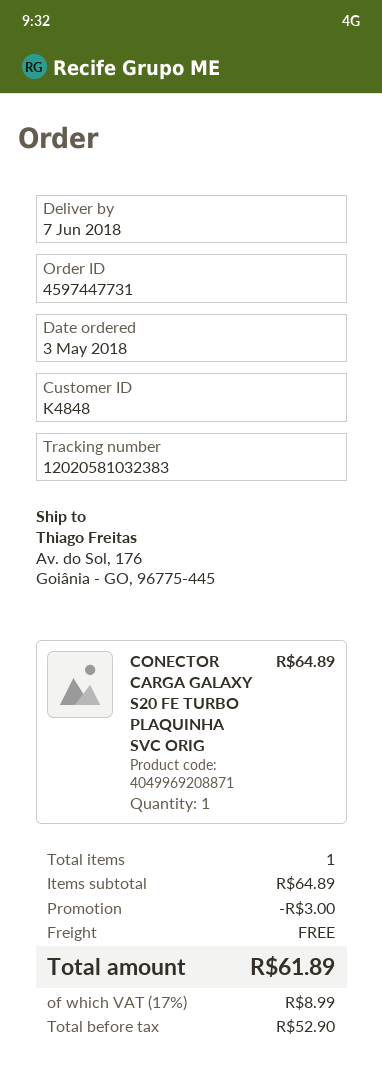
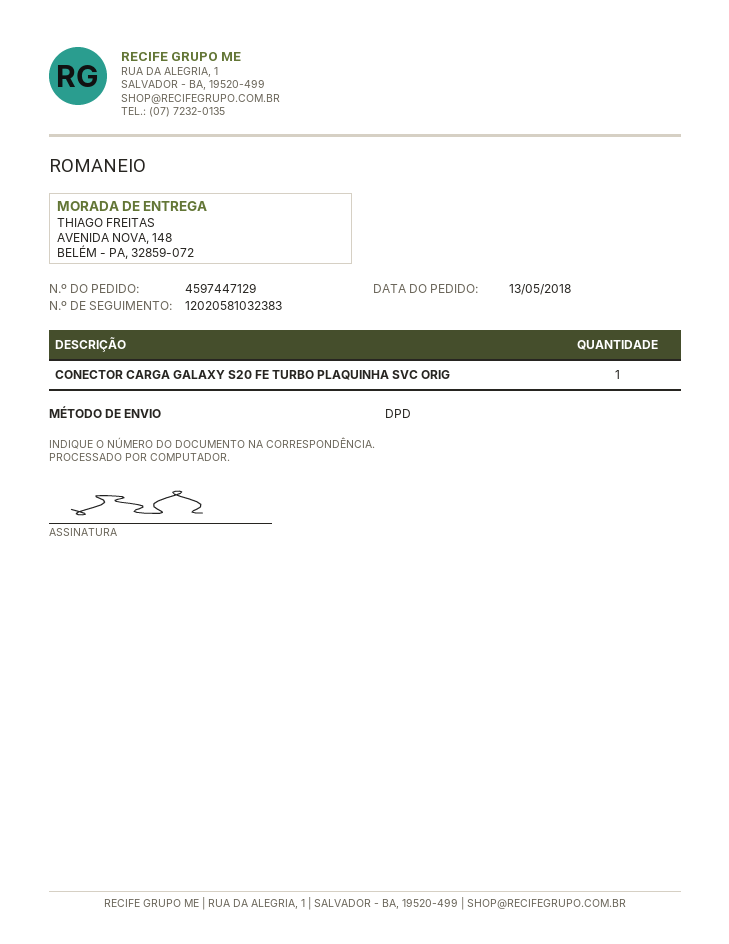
order number: 4597447731 -> 4597447129
order date: 2018-05-03 -> 2018-05-13
ship to: Av. do Sol, 176, Goiânia - GO, 96775-445 -> AVENIDA NOVA, 148, BELÉM - PA, 32859-072

